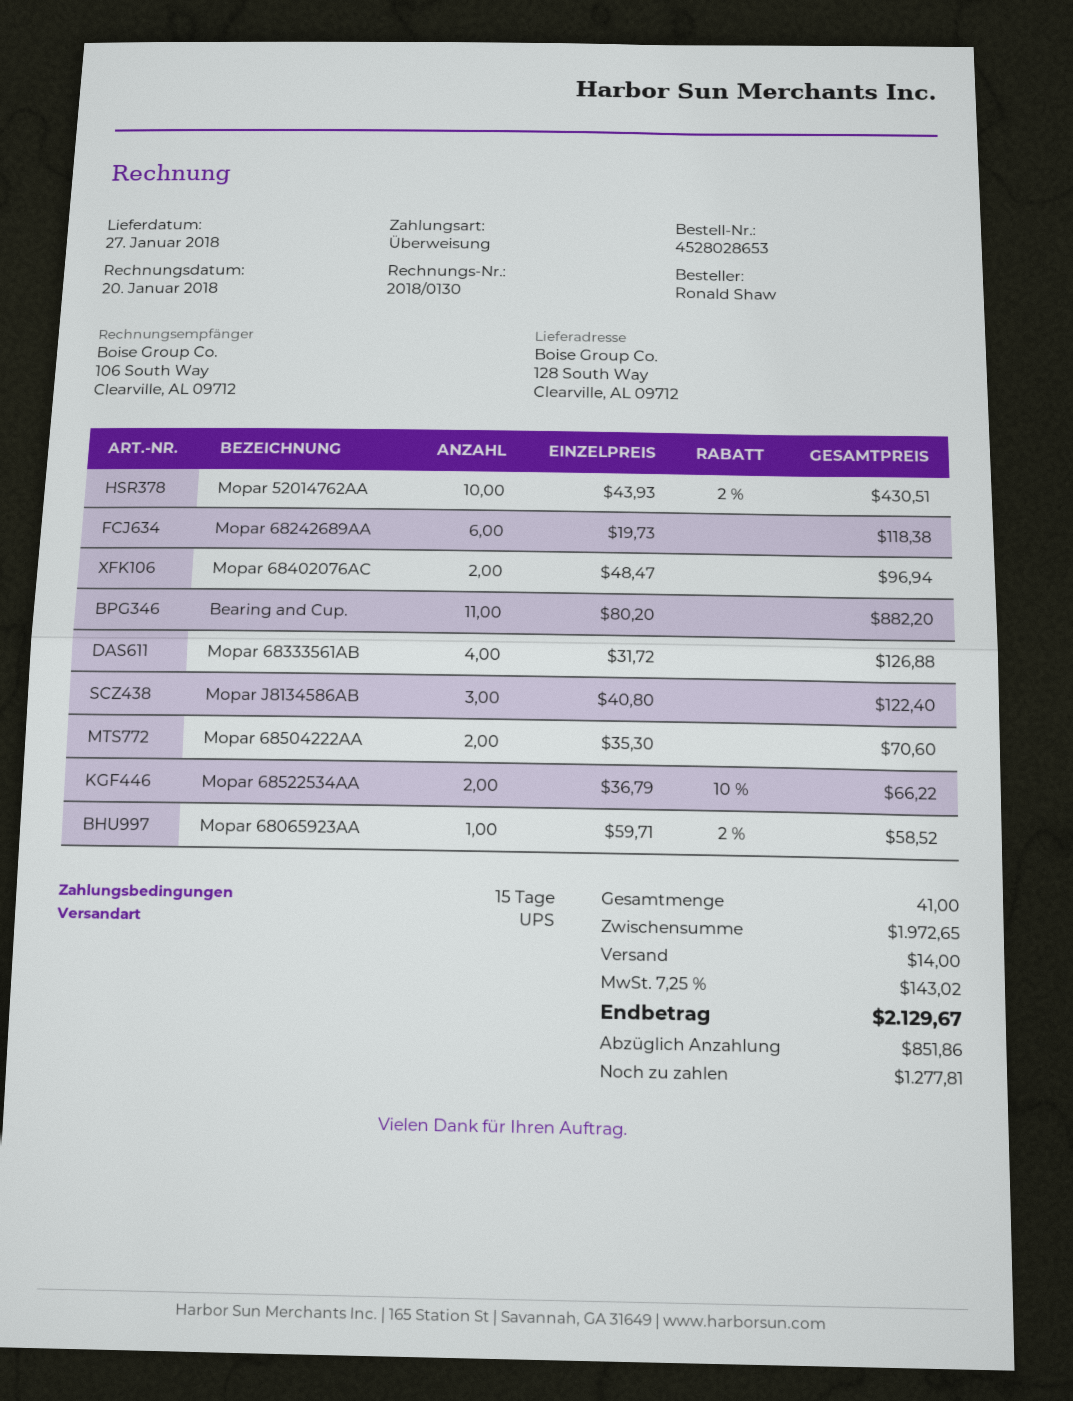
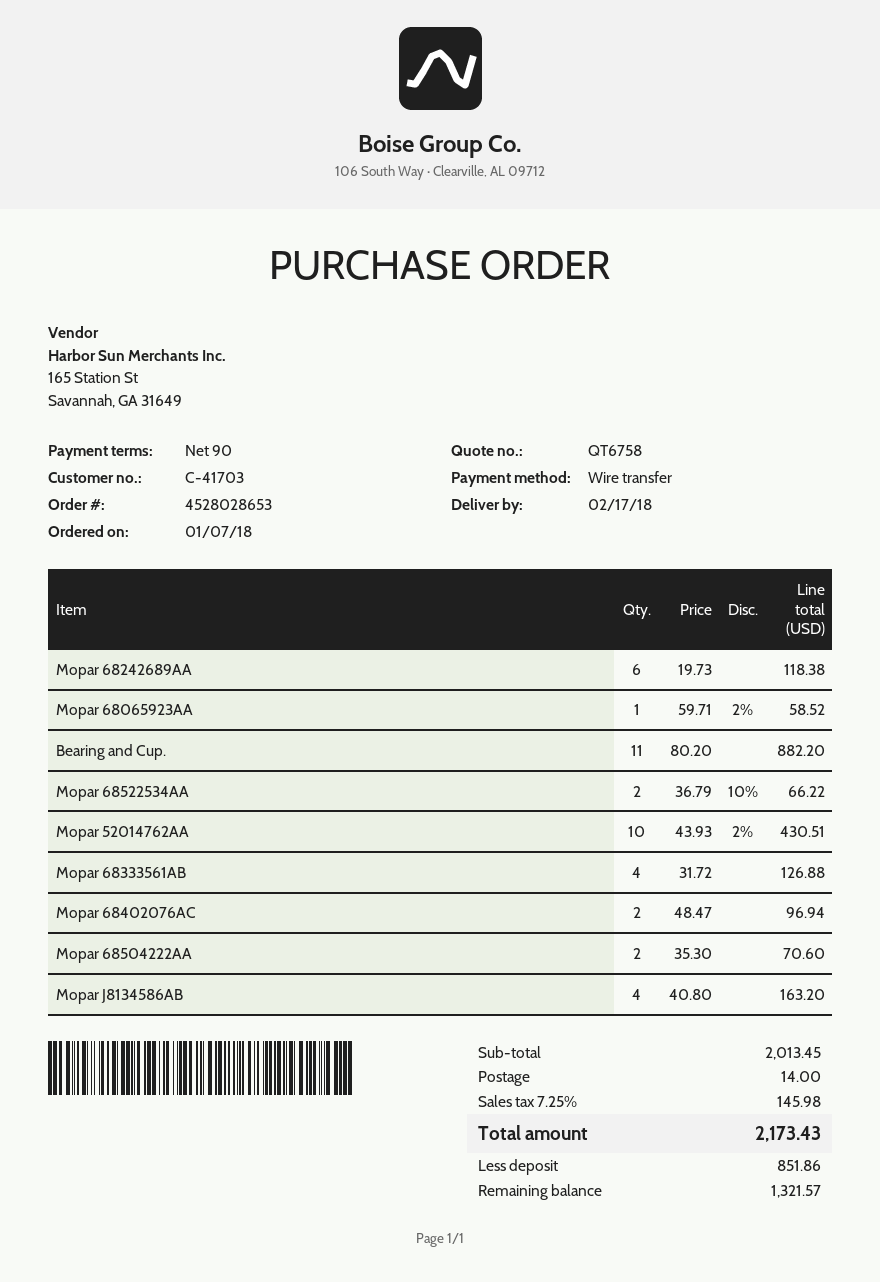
delivery date: 2018-01-27 -> 2018-02-17
payment terms: 15 days -> 90 days
Mopar J8134586AB: 3 x 40.80 = 122.40 -> 4 x 40.80 = 163.20
subtotal: 1972.65 -> 2013.45
tax: 7.25% = 143.02 -> 7.25% = 145.98
total: 2129.67 -> 2173.43
balance: 1277.81 -> 1321.57

